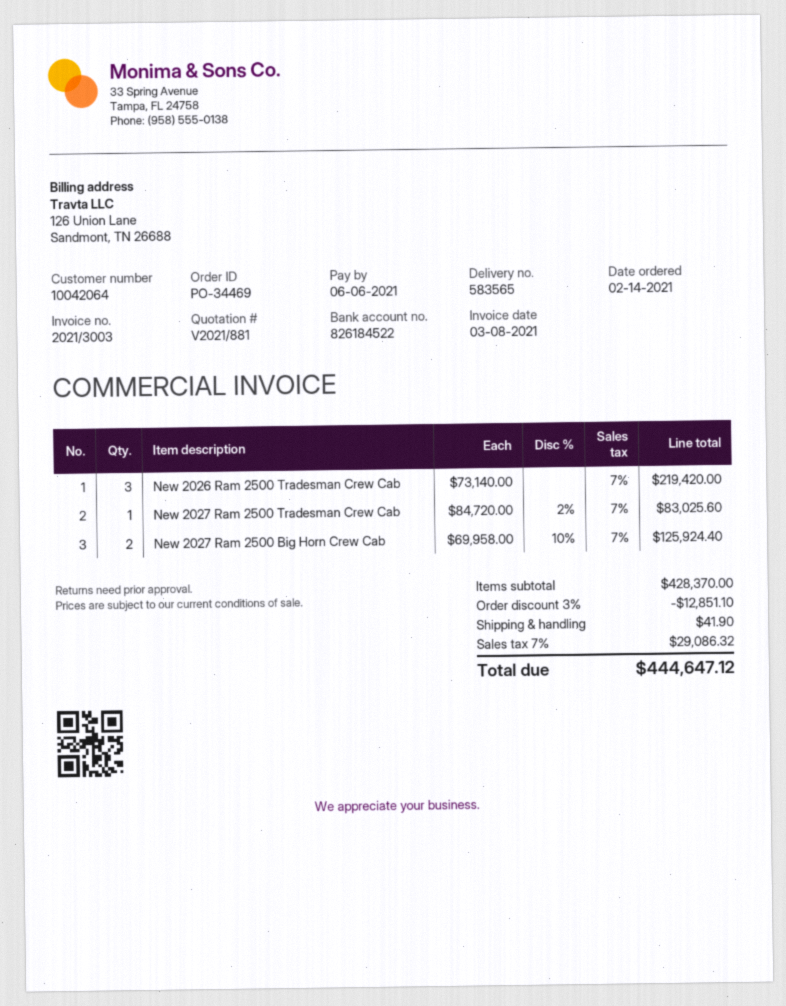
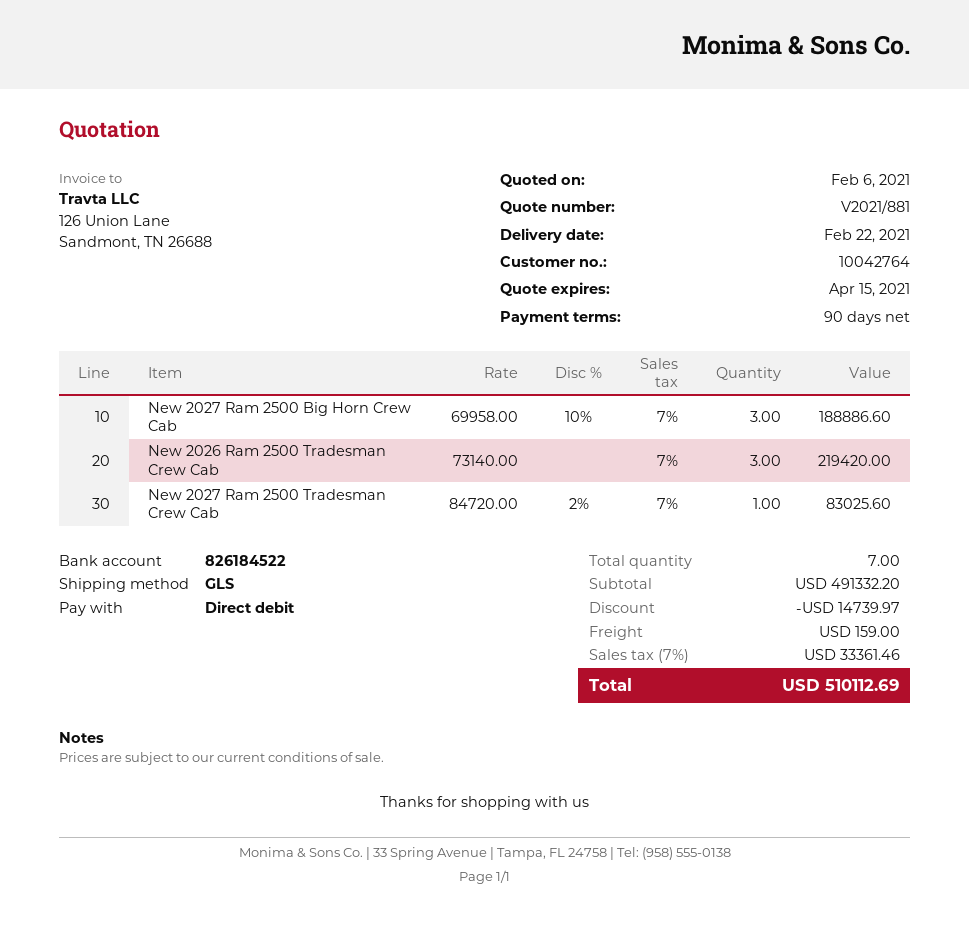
customer number: 10042064 -> 10042764
New 2027 Ram 2500 Big Horn Crew Cab: 2 x 69958.00 - 10% = 125924.40 -> 3 x 69958.00 - 10% = 188886.60
subtotal: 428370.00 -> 491332.20
discount: 12851.10 -> 14739.97
shipping: 41.90 -> 159.00
tax: 7% = 29086.32 -> 7% = 33361.46
total: 444647.12 -> 510112.69

